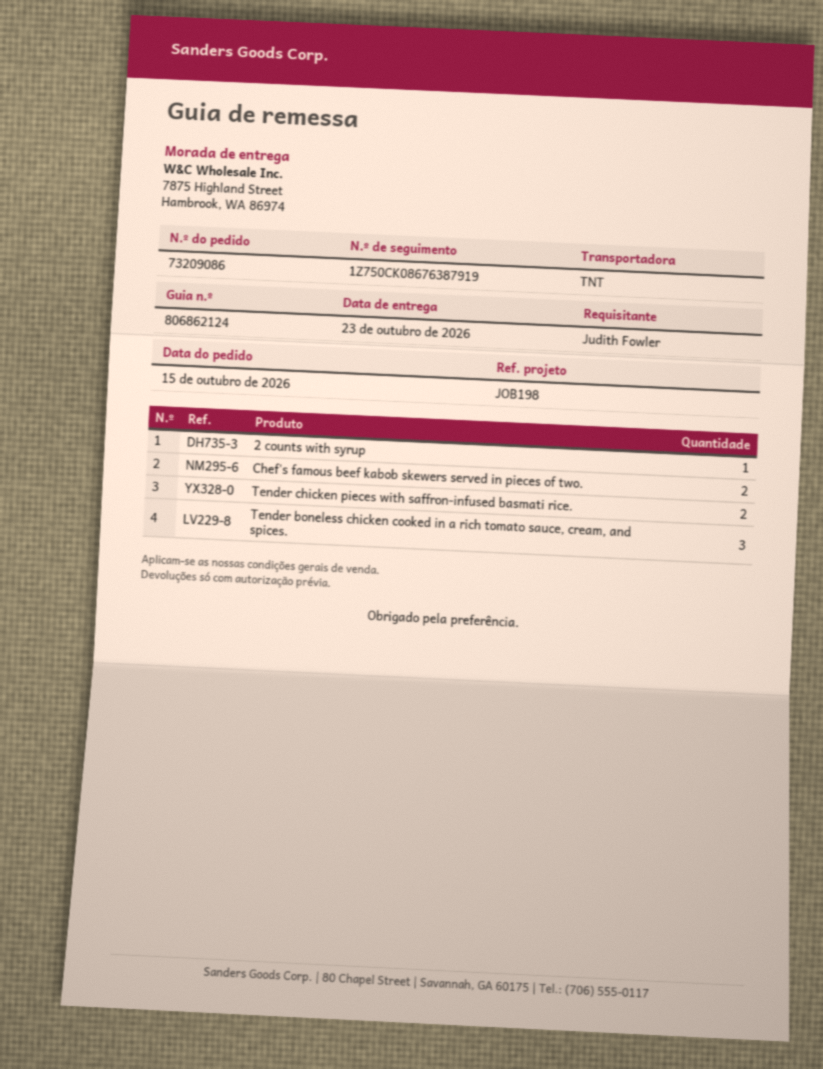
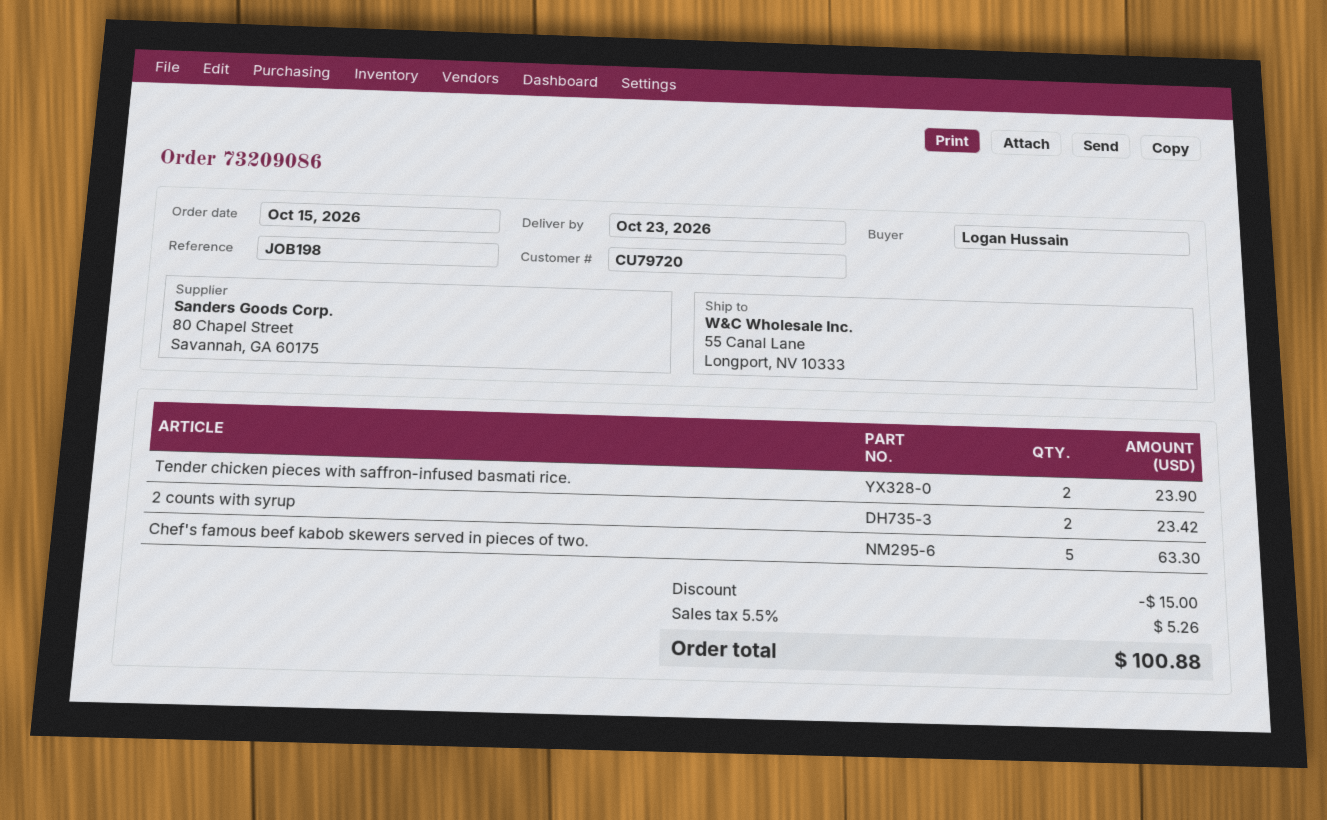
ordered by: Judith Fowler -> Logan Hussain
ship to: 7875 Highland Street, Hambrook, WA 86974 -> 55 Canal Lane, Longport, NV 10333
2 counts with syrup: 1 -> 2
Chef's famous beef kabob skewers served in pieces of two.: 2 -> 5
Tender boneless chicken cooked in a rich tomato sauce, cream, and spices.: 3 -> none

